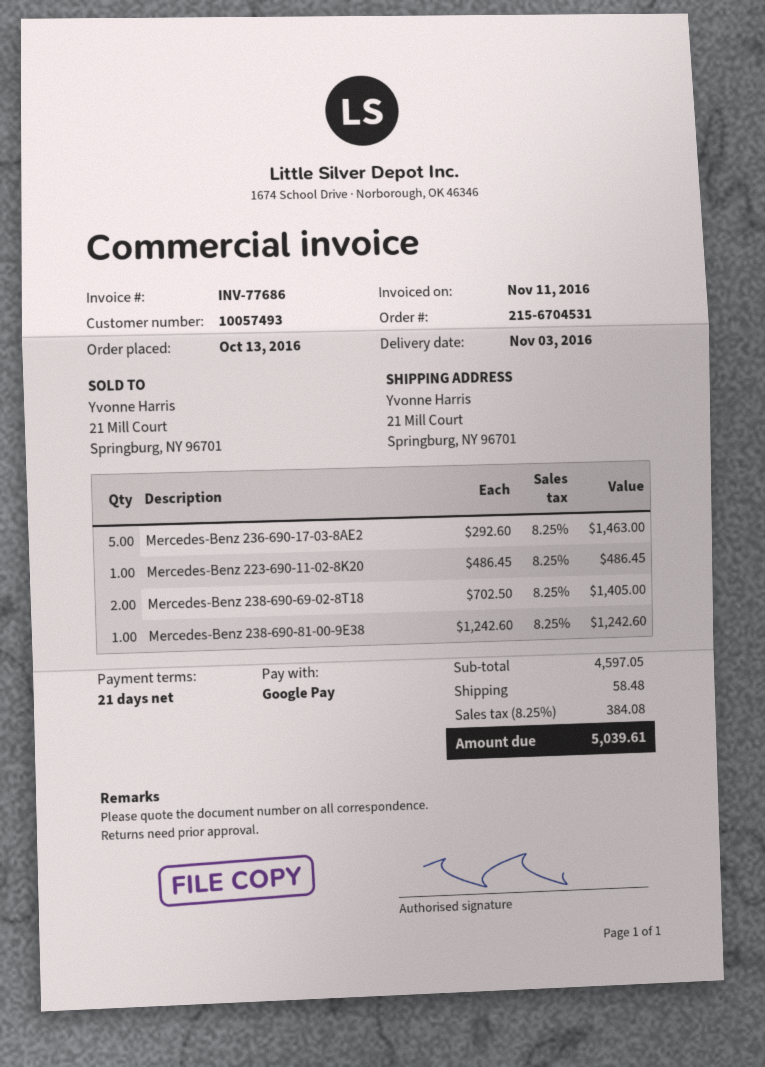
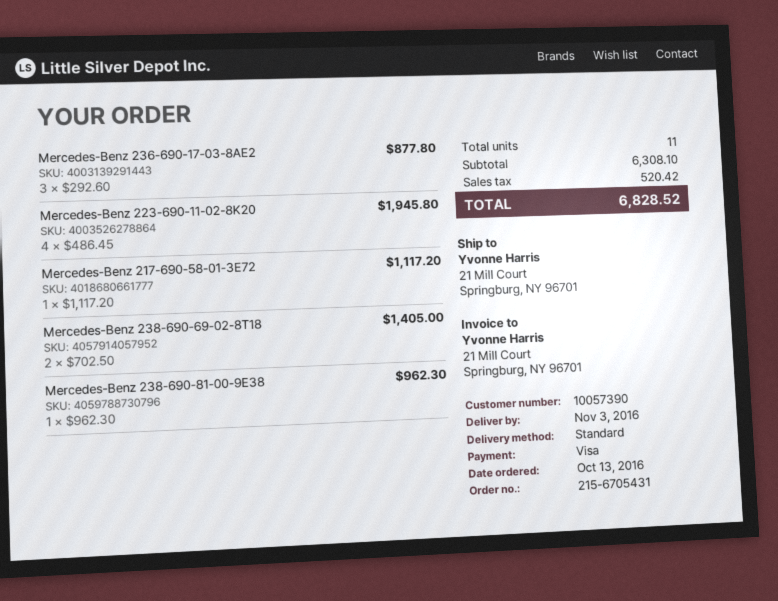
order number: 215-6704531 -> 215-6705431
customer number: 10057493 -> 10057390
payment method: Google Pay -> Visa
Mercedes-Benz 236-690-17-03-8AE2: 5 x 292.60 = 1463.00 -> 3 x 292.60 = 877.80
Mercedes-Benz 223-690-11-02-8K20: 1 x 486.45 = 486.45 -> 4 x 486.45 = 1945.80
Mercedes-Benz 238-690-81-00-9E38: 1 x 1242.60 = 1242.60 -> 1 x 962.30 = 962.30
Mercedes-Benz 217-690-58-01-3E72: none -> 1 x 1117.20 = 1117.20
subtotal: 4597.05 -> 6308.10
shipping: 58.48 -> none
tax: 384.08 -> 520.42
total: 5039.61 -> 6828.52

